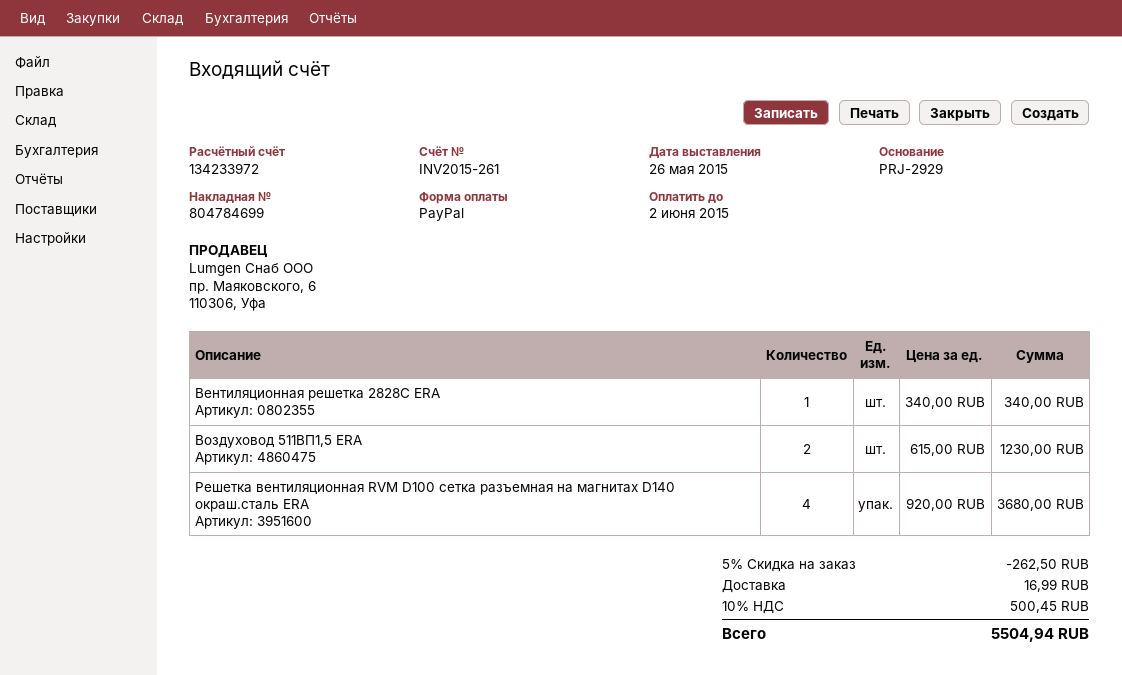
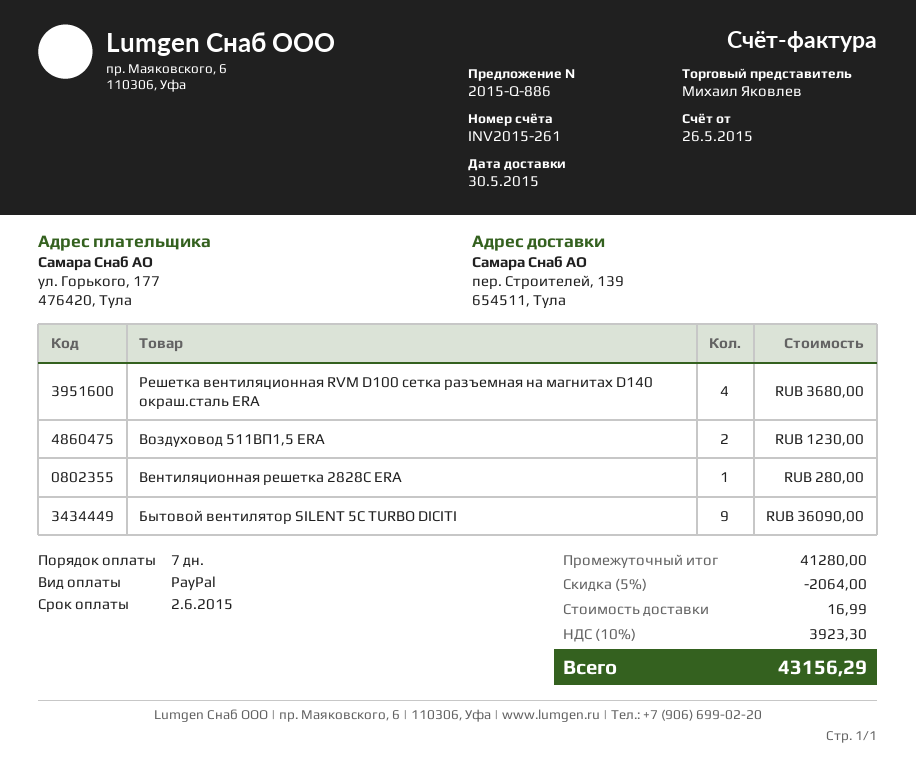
Вентиляционная решетка 2828С ERA: 1 for 340.00 -> 1 for 280.00
Бытовой вентилятор SILENT 5C TURBO DICITI: none -> 9 for 36090.00
discount: 5% = 262.50 -> 5% = 2064.00
tax: 10% = 500.45 -> 10% = 3923.30
total: 5504.94 -> 43156.29

